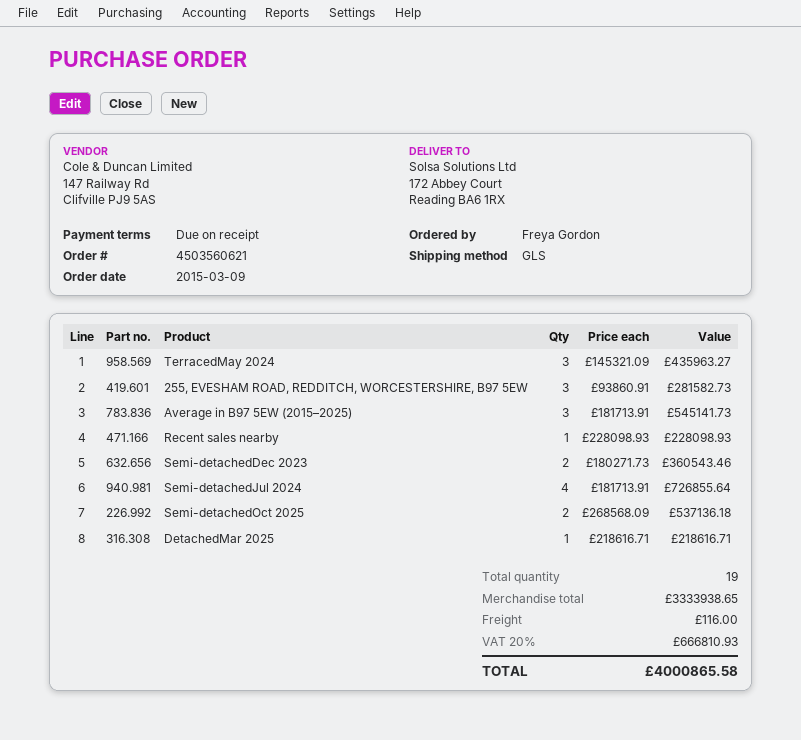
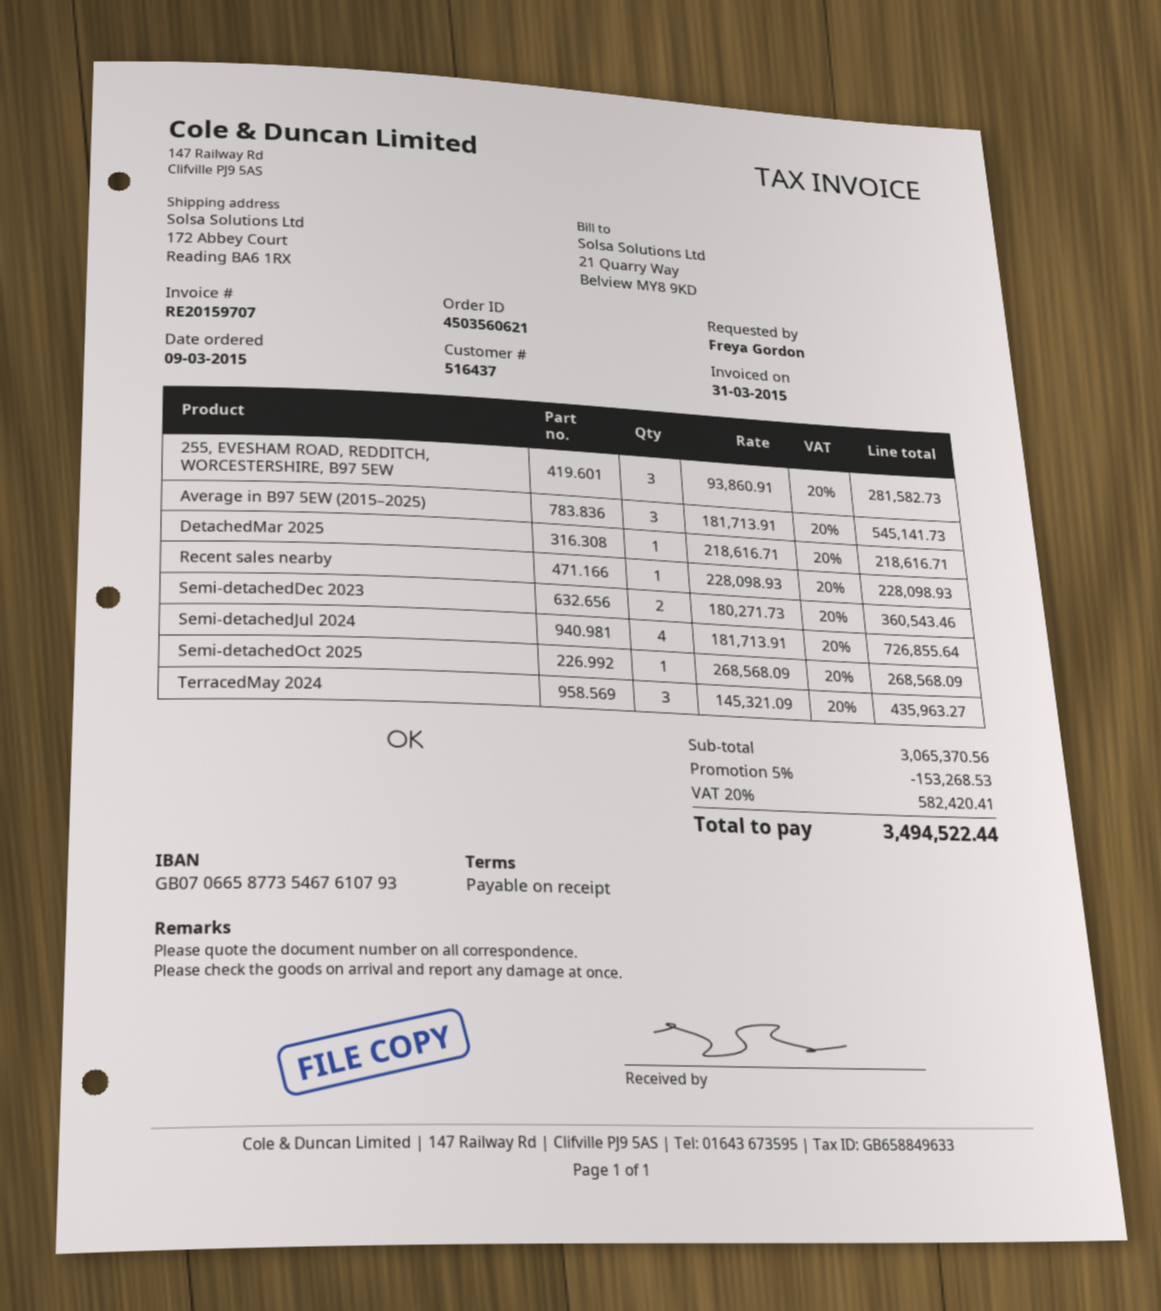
Semi-detachedOct 2025: 2 x 268568.09 = 537136.18 -> 1 x 268568.09 = 268568.09
subtotal: 3333938.65 -> 3065370.56
discount: none -> 5% = 153268.53
shipping: 116.00 -> none
tax: 20% = 666810.93 -> 20% = 582420.41
total: 4000865.58 -> 3494522.44

